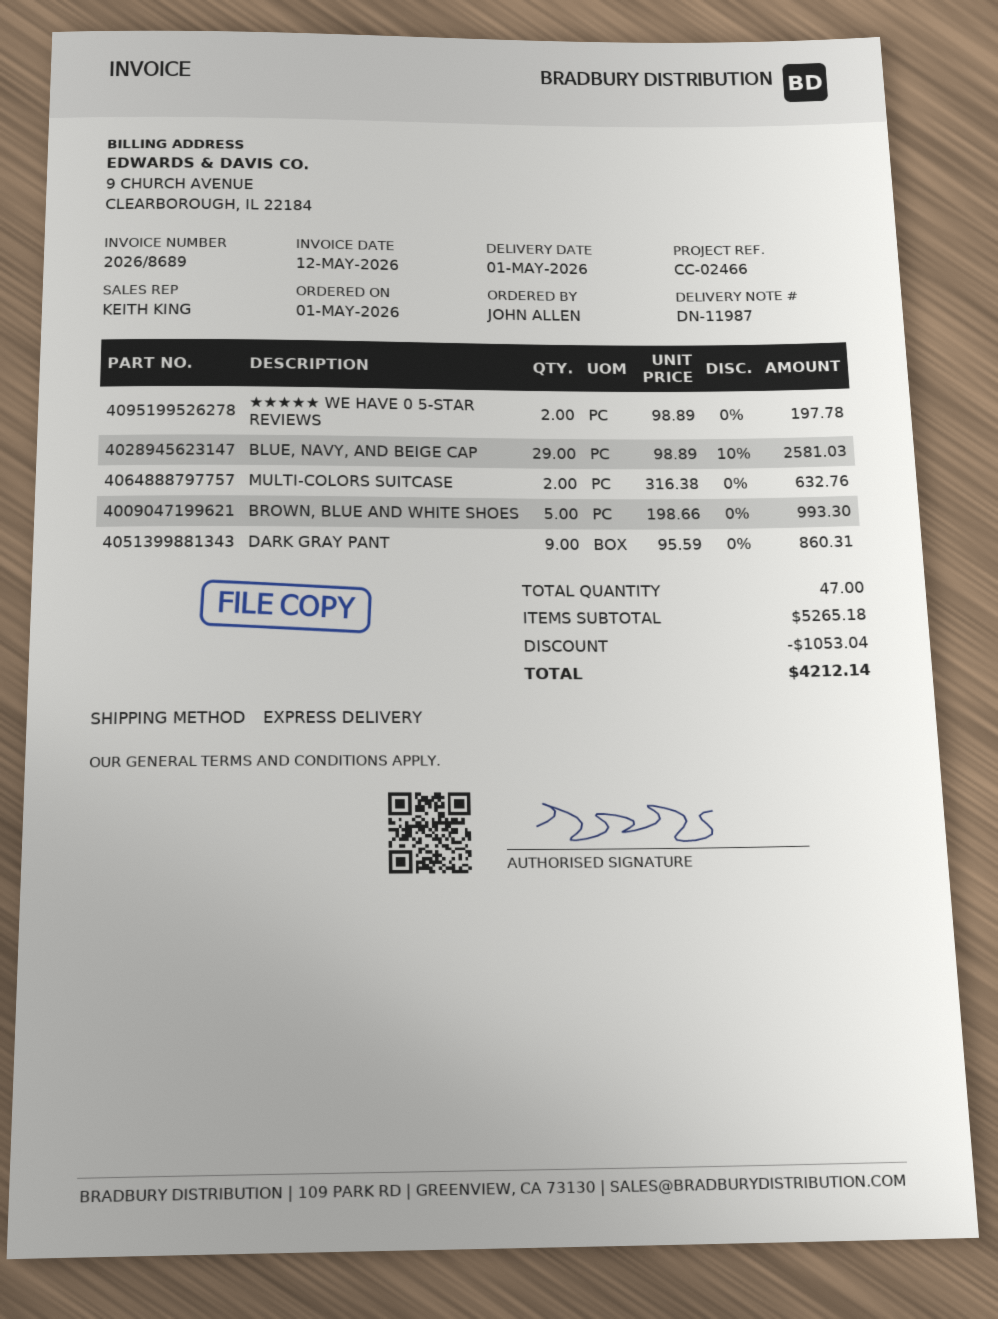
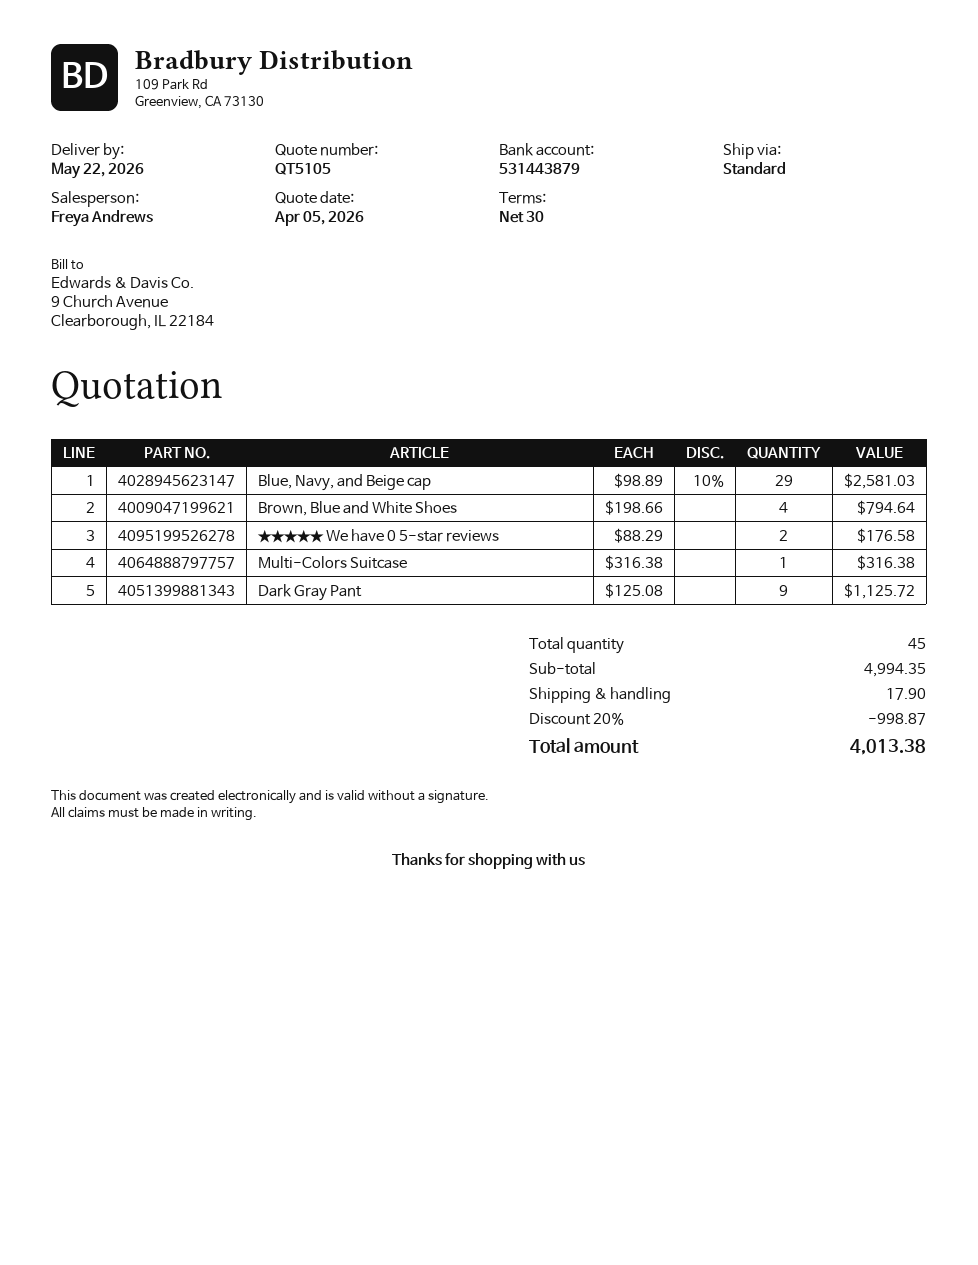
delivery date: 2026-05-01 -> 2026-05-22
sales rep: KEITH KING -> Freya Andrews
shipping method: express -> standard
★★★★★ WE HAVE 0 5-STAR REVIEWS: 2 x 98.89 = 197.78 -> 2 x 88.29 = 176.58
MULTI-COLORS SUITCASE: 2 x 316.38 = 632.76 -> 1 x 316.38 = 316.38
BROWN, BLUE AND WHITE SHOES: 5 x 198.66 = 993.30 -> 4 x 198.66 = 794.64
DARK GRAY PANT: 9 x 95.59 = 860.31 -> 9 x 125.08 = 1125.72
total quantity: 47 -> 45
subtotal: 5265.18 -> 4994.35
discount: 1053.04 -> 998.87
shipping: none -> 17.90
total: 4212.14 -> 4013.38

